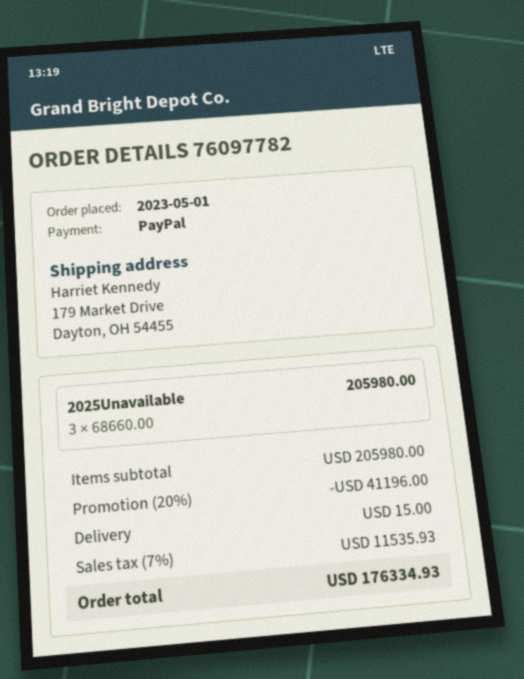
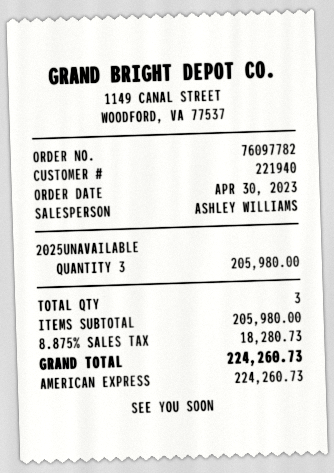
order date: 2023-05-01 -> 2023-04-30
payment method: PayPal -> American Express
discount: 20% = 41196.00 -> none
shipping: 15.00 -> none
tax: 7% = 11535.93 -> 8.875% = 18280.73
total: 176334.93 -> 224260.73

